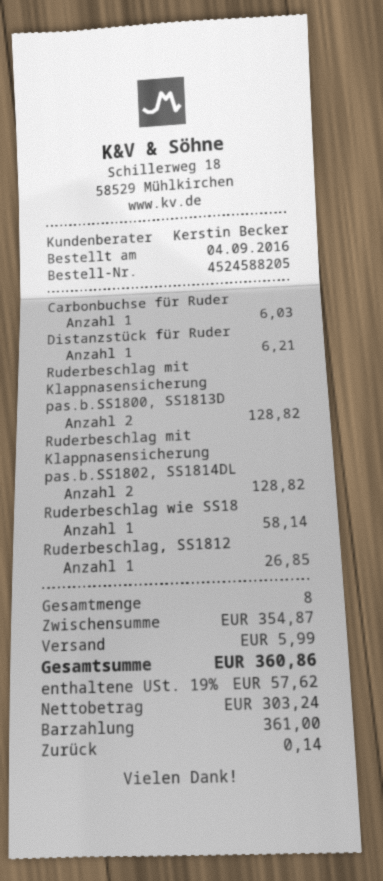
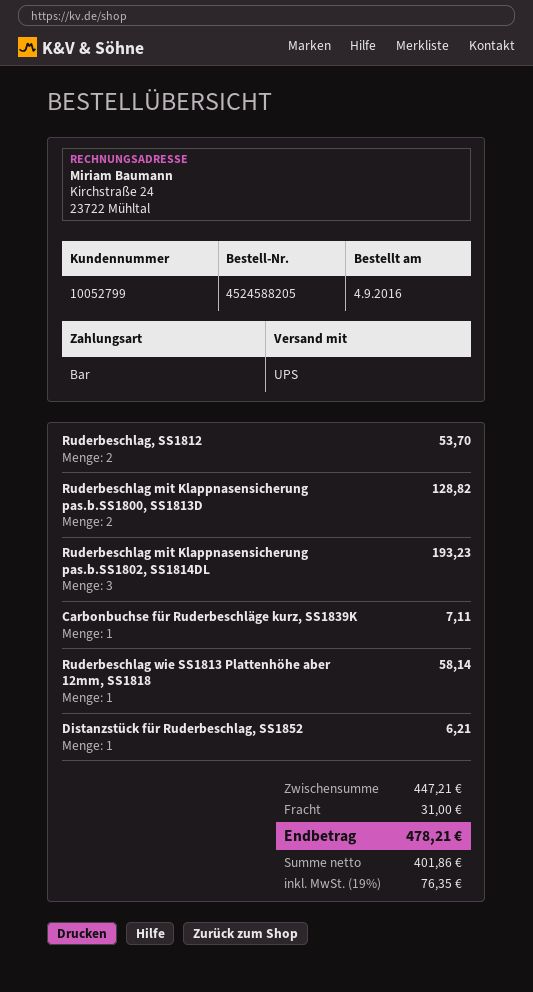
Carbonbuchse für Ruder: 1 for 6.03 -> 1 for 7.11
Ruderbeschlag mit Klappnasensicherung pas.b.SS1802, SS1814DL: 2 for 128.82 -> 3 for 193.23
Ruderbeschlag, SS1812: 1 for 26.85 -> 2 for 53.70
subtotal: 354.87 -> 447.21
shipping: 5.99 -> 31.00
net: 303.24 -> 401.86
tax: 19% = 57.62 -> 19% = 76.35
total: 360.86 -> 478.21

